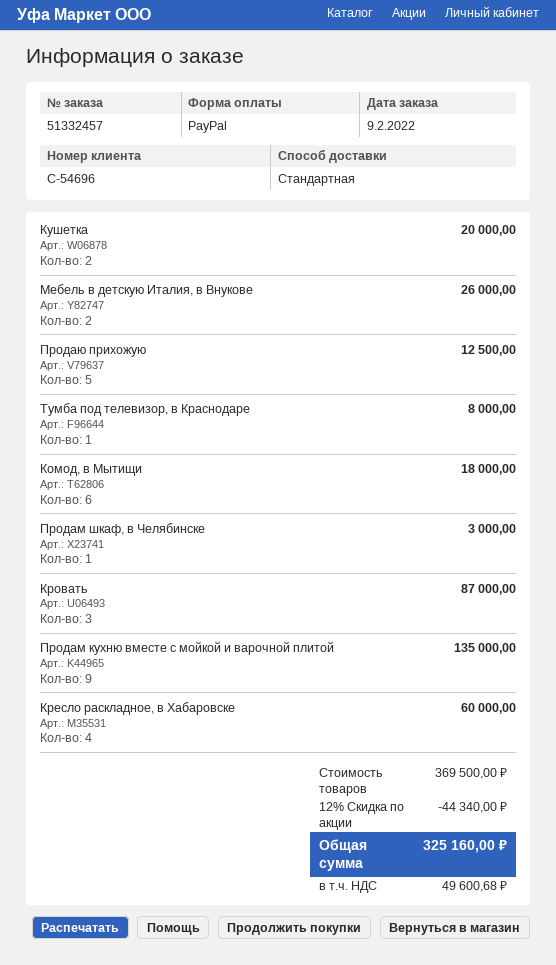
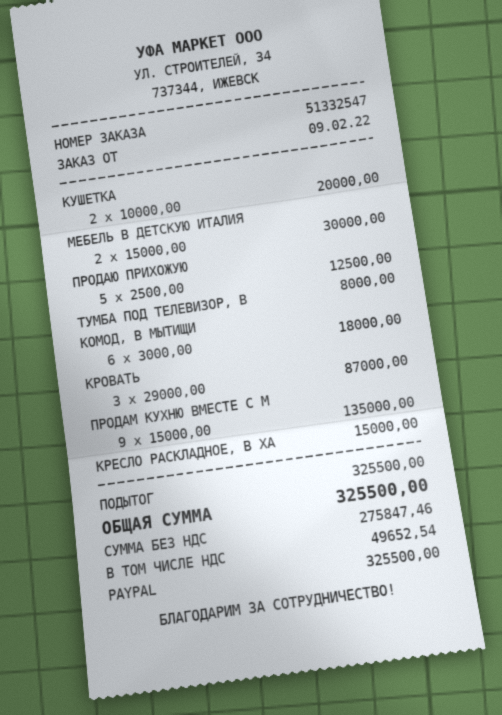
order number: 51332457 -> 51332547
Мебель в детскую Италия, в Внукове: 2 for 26000.00 -> 2 for 30000.00
Продам шкаф, в Челябинске: 1 for 3000.00 -> none
Кресло раскладное, в Хабаровске: 4 for 60000.00 -> 1 for 15000.00
subtotal: 369500.00 -> 325500.00
discount: 12% = 44340.00 -> none
tax: 49600.68 -> 49652.54
total: 325160.00 -> 325500.00

